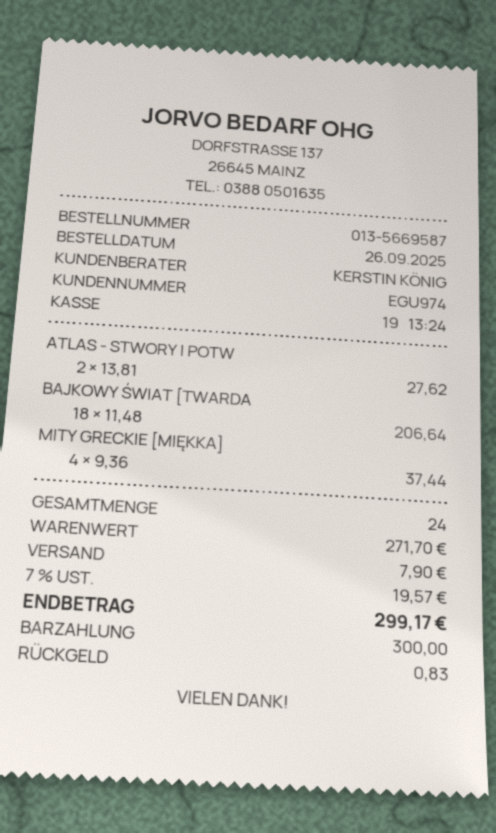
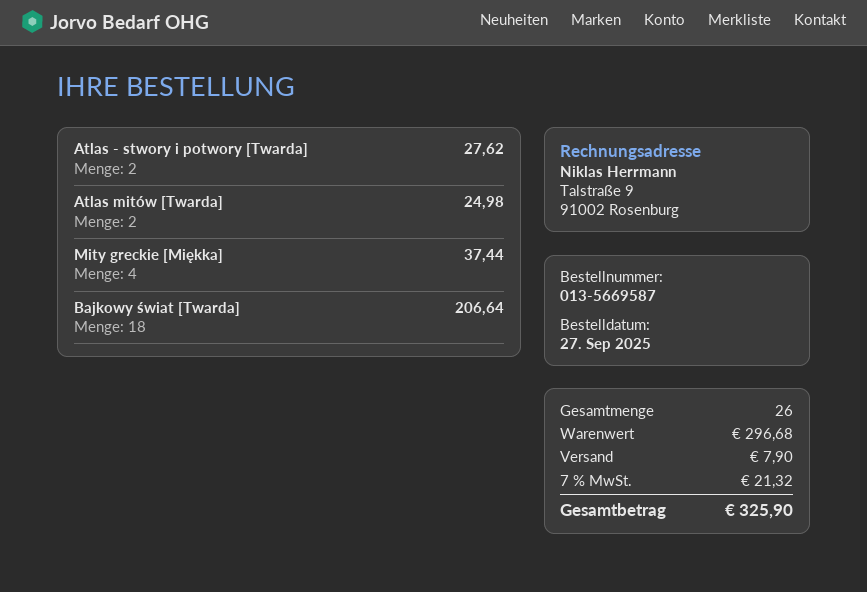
order date: 2025-09-26 -> 2025-09-27
Atlas mitów [Twarda]: none -> 2 for 24.98
total quantity: 24 -> 26
subtotal: 271.70 -> 296.68
tax: 7% = 19.57 -> 7% = 21.32
total: 299.17 -> 325.90

